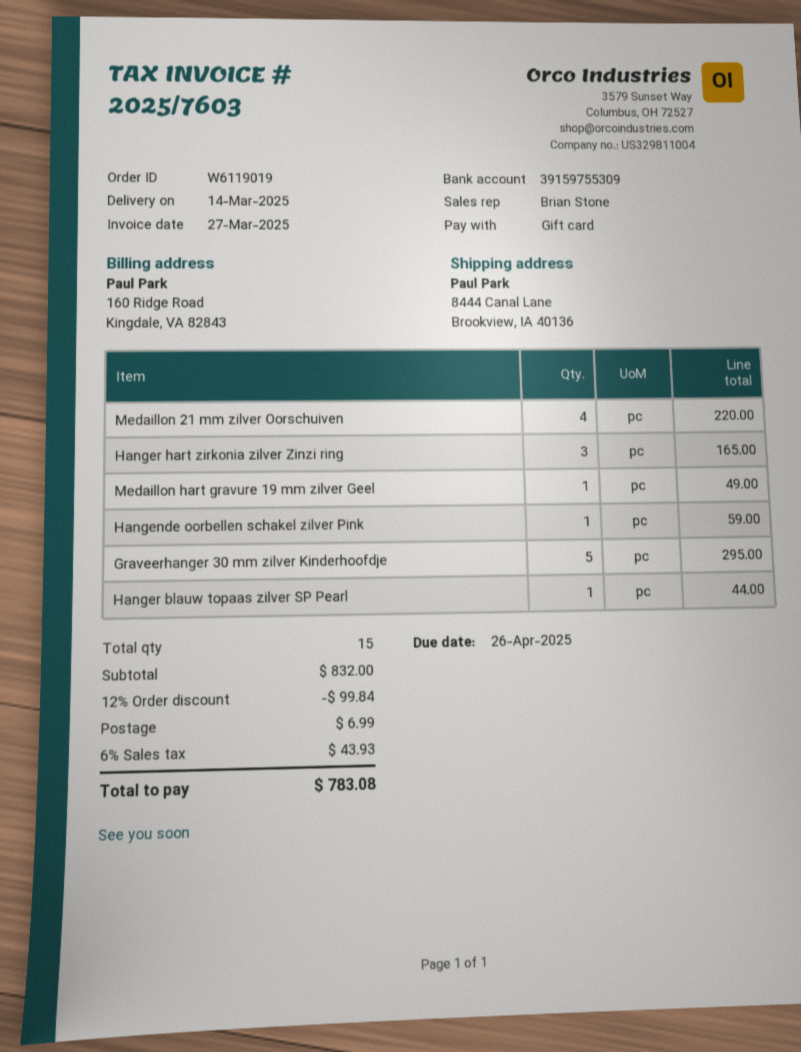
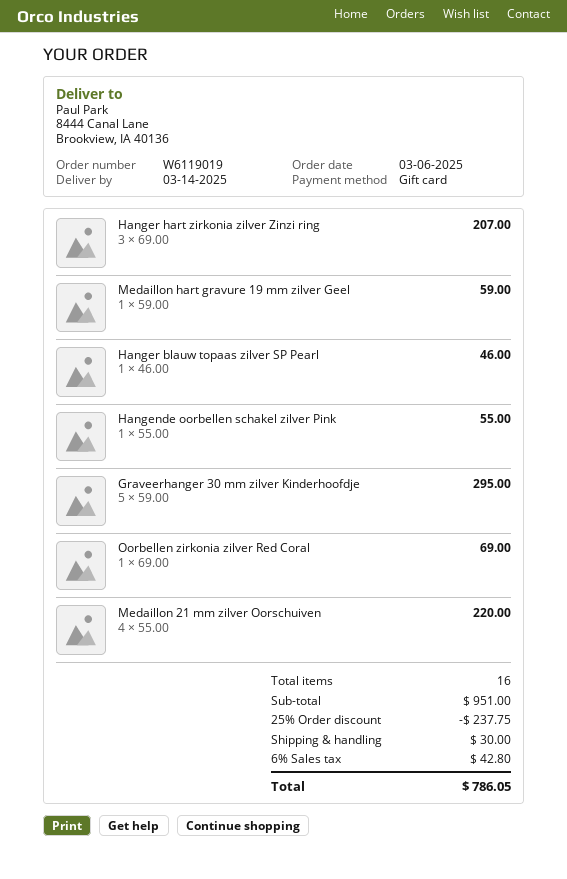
Hanger hart zirkonia zilver Zinzi ring: 3 for 165.00 -> 3 for 207.00
Medaillon hart gravure 19 mm zilver Geel: 1 for 49.00 -> 1 for 59.00
Hangende oorbellen schakel zilver Pink: 1 for 59.00 -> 1 for 55.00
Hanger blauw topaas zilver SP Pearl: 1 for 44.00 -> 1 for 46.00
Oorbellen zirkonia zilver Red Coral: none -> 1 for 69.00
total quantity: 15 -> 16
subtotal: 832.00 -> 951.00
discount: 12% = 99.84 -> 25% = 237.75
shipping: 6.99 -> 30.00
tax: 6% = 43.93 -> 6% = 42.80
total: 783.08 -> 786.05

